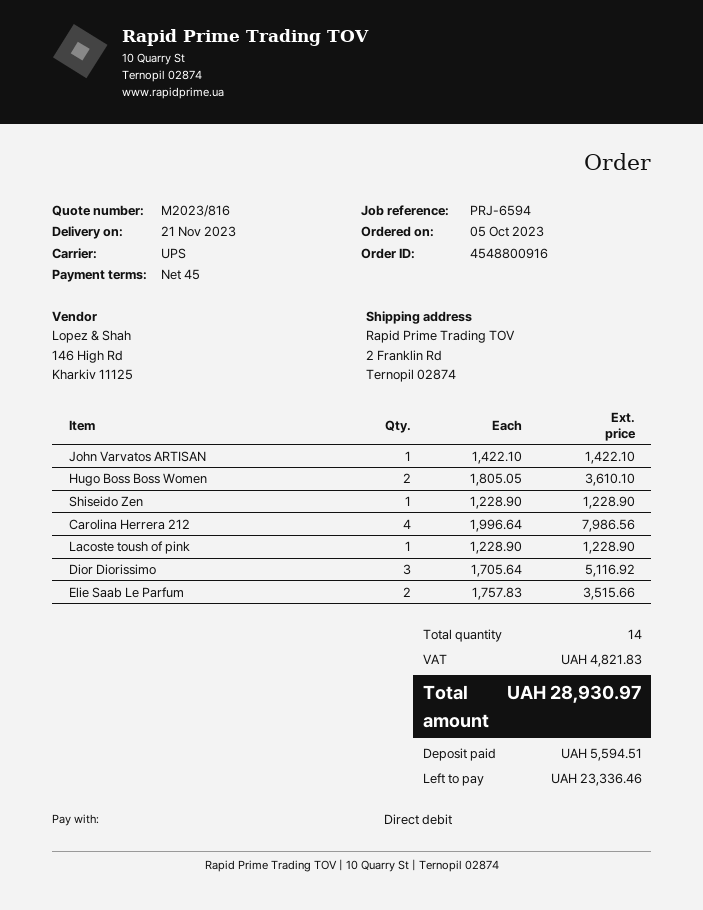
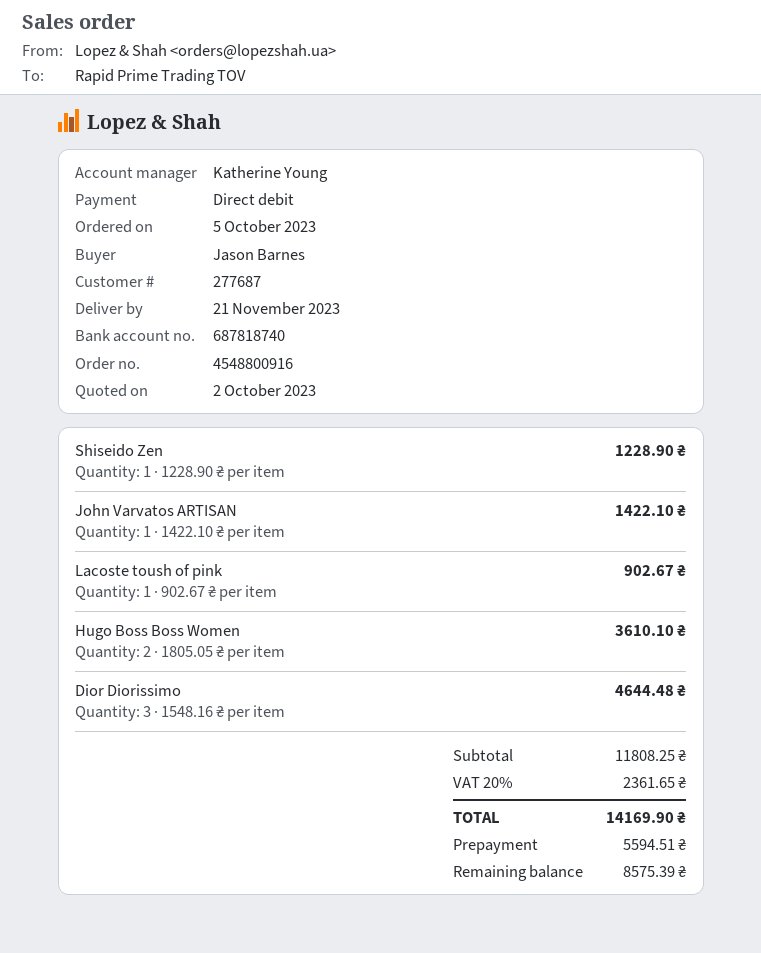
Carolina Herrera 212: 4 x 1996.64 = 7986.56 -> none
Lacoste toush of pink: 1 x 1228.90 = 1228.90 -> 1 x 902.67 = 902.67
Dior Diorissimo: 3 x 1705.64 = 5116.92 -> 3 x 1548.16 = 4644.48
Elie Saab Le Parfum: 2 x 1757.83 = 3515.66 -> none
tax: 4821.83 -> 2361.65
total: 28930.97 -> 14169.90
balance: 23336.46 -> 8575.39

